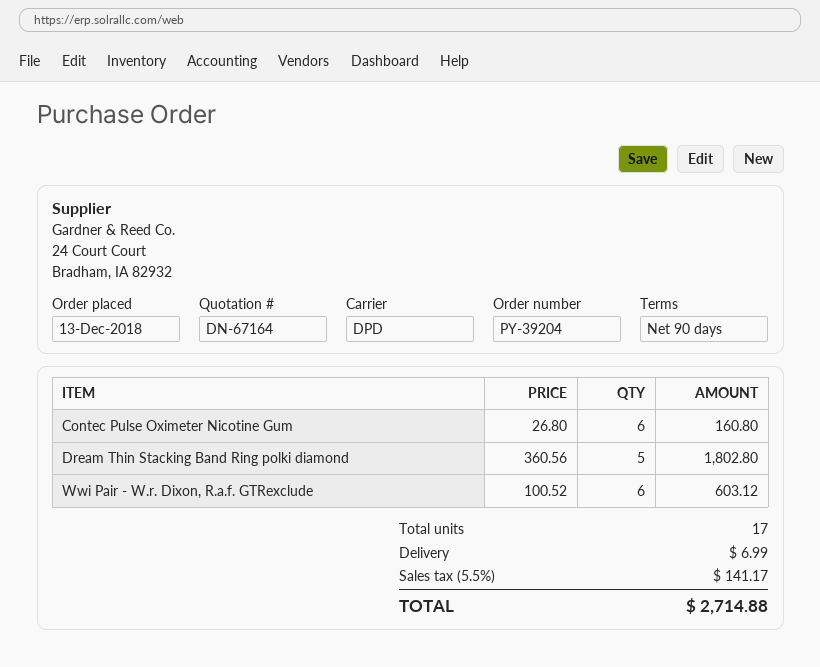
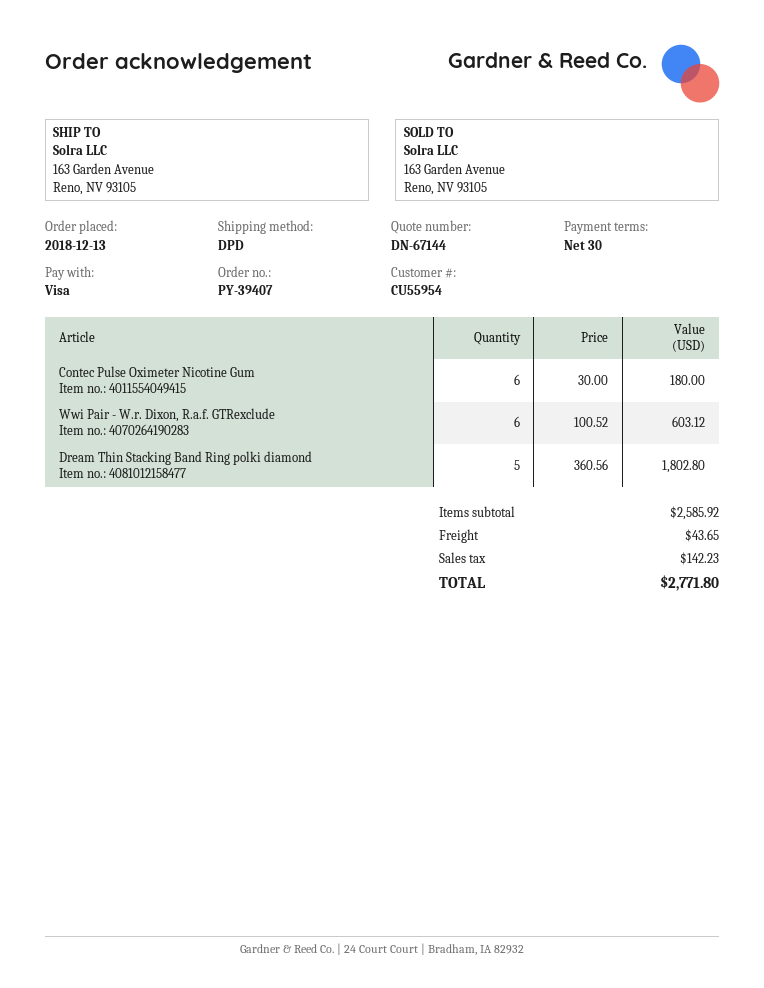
quote number: DN-67164 -> DN-67144
order number: PY-39204 -> PY-39407
payment terms: 90 days -> 30 days
Contec Pulse Oximeter Nicotine Gum: 6 x 26.80 = 160.80 -> 6 x 30.00 = 180.00
shipping: 6.99 -> 43.65
tax: 141.17 -> 142.23
total: 2714.88 -> 2771.80

